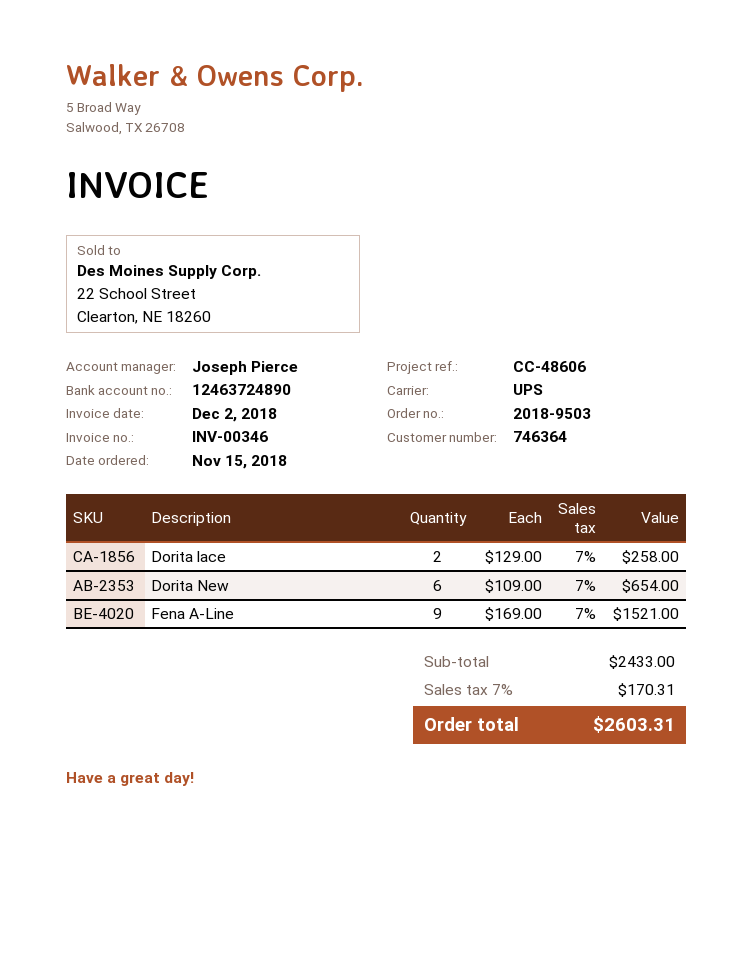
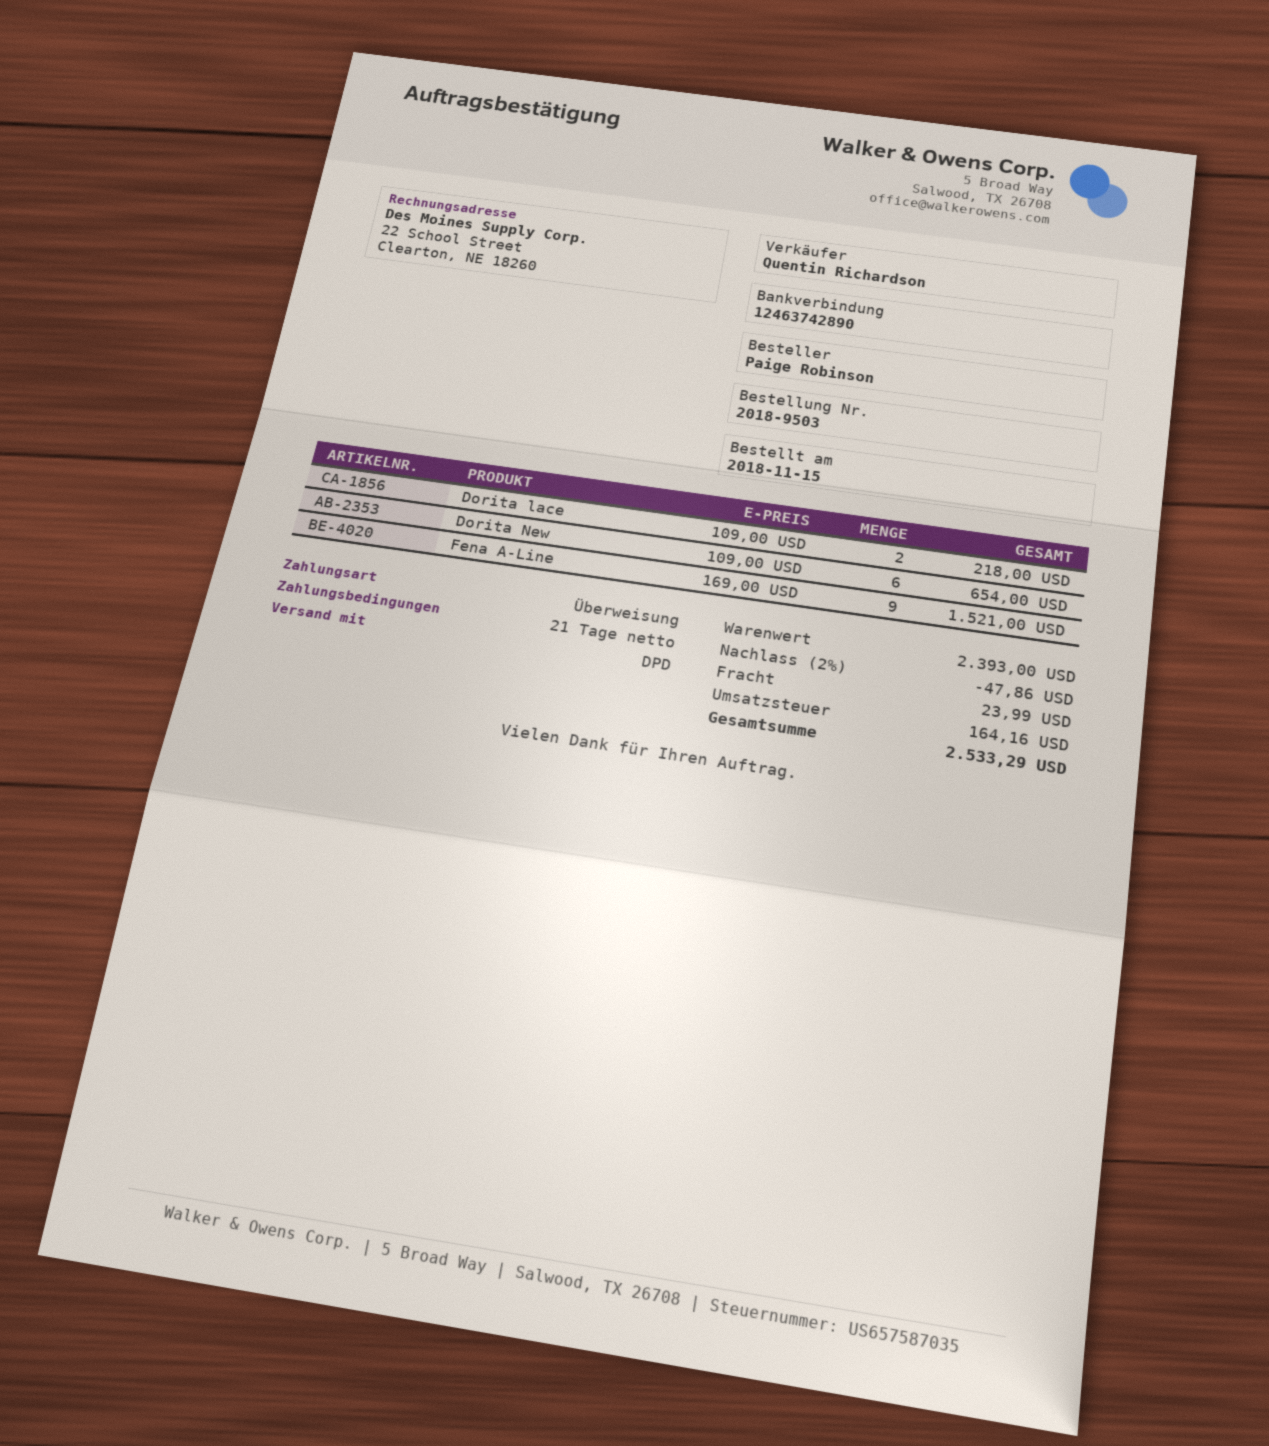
sales rep: Joseph Pierce -> Quentin Richardson
bank account: 12463724890 -> 12463742890
shipping method: UPS -> DPD
Dorita lace: 2 x 129.00 = 258.00 -> 2 x 109.00 = 218.00
subtotal: 2433.00 -> 2393.00
discount: none -> 2% = 47.86
shipping: none -> 23.99
tax: 170.31 -> 164.16
total: 2603.31 -> 2533.29

